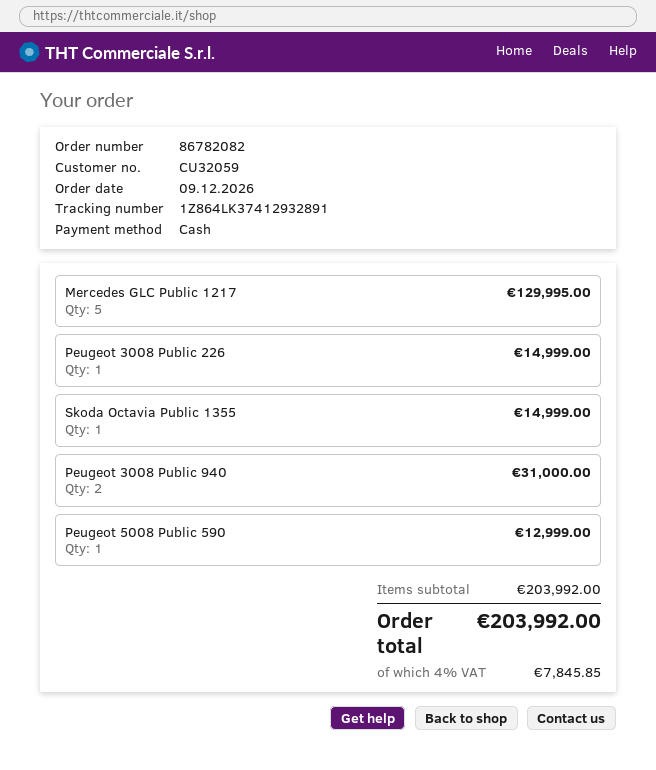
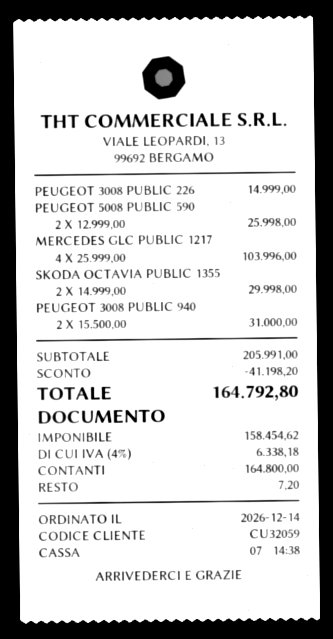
order date: 2026-12-09 -> 2026-12-14
Mercedes GLC Public 1217: 5 for 129995.00 -> 4 for 103996.00
Skoda Octavia Public 1355: 1 for 14999.00 -> 2 for 29998.00
Peugeot 5008 Public 590: 1 for 12999.00 -> 2 for 25998.00
subtotal: 203992.00 -> 205991.00
discount: none -> 41198.20
tax: 4% = 7845.85 -> 4% = 6338.18
total: 203992.00 -> 164792.80

